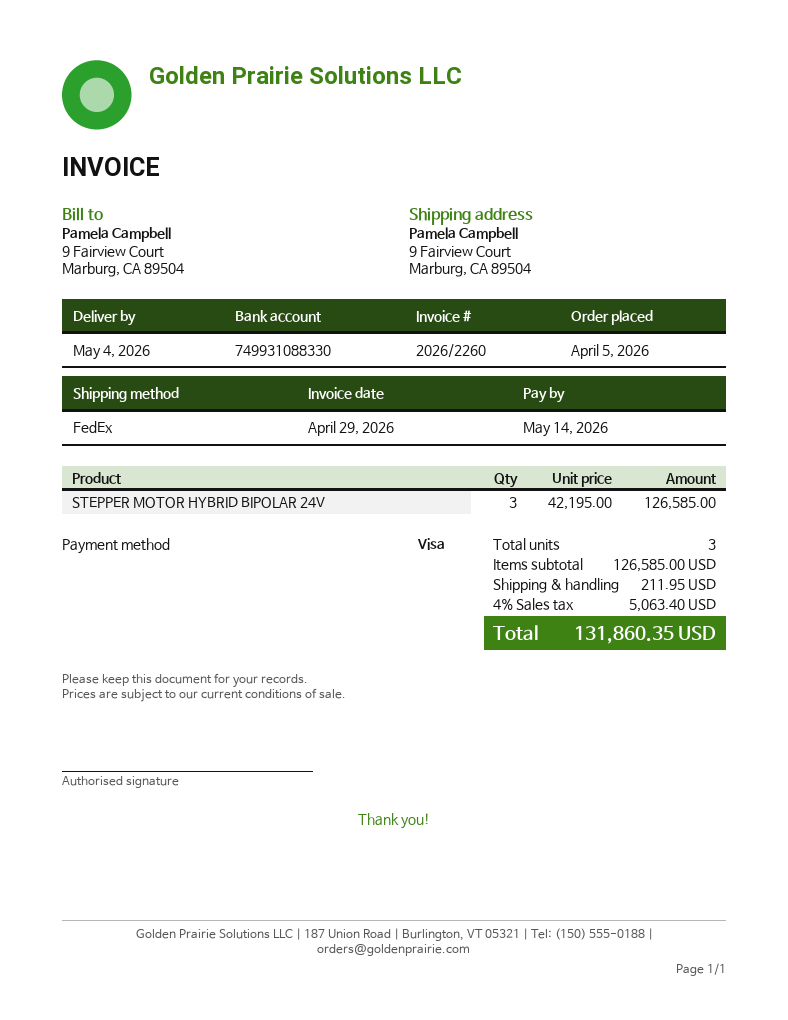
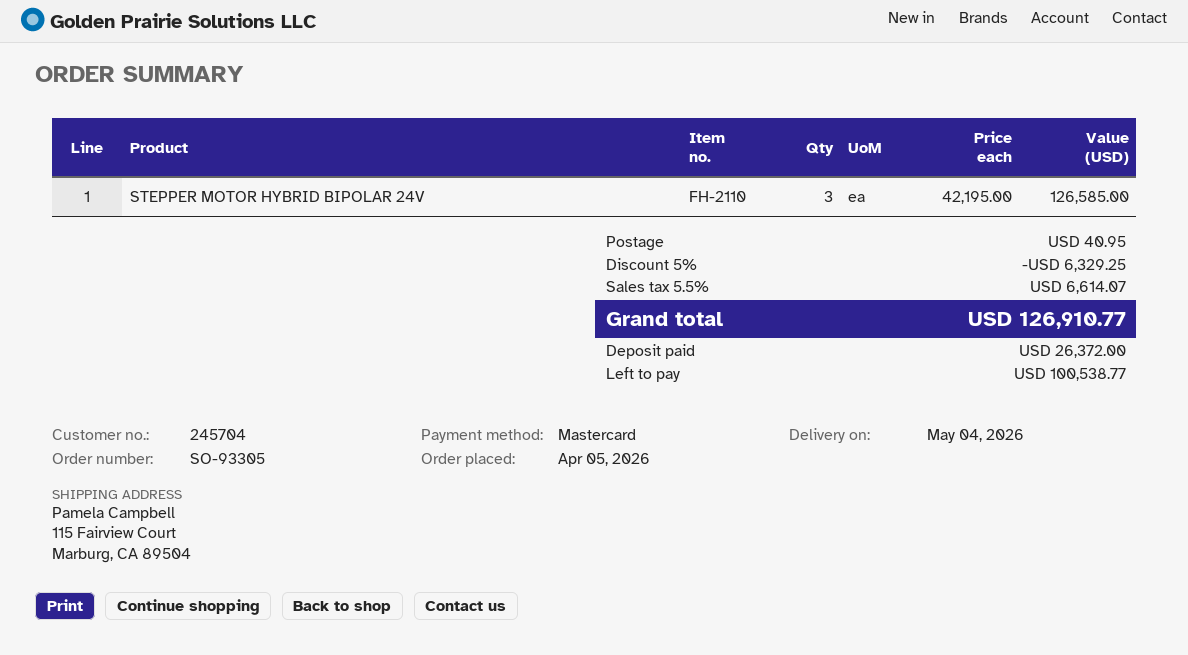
payment method: Visa -> Mastercard
ship to: 9 Fairview Court, Marburg, CA 89504 -> 115 Fairview Court, Marburg, CA 89504
discount: none -> 5% = 6329.25
shipping: 211.95 -> 40.95
tax: 4% = 5063.40 -> 5.5% = 6614.07
total: 131860.35 -> 126910.77

